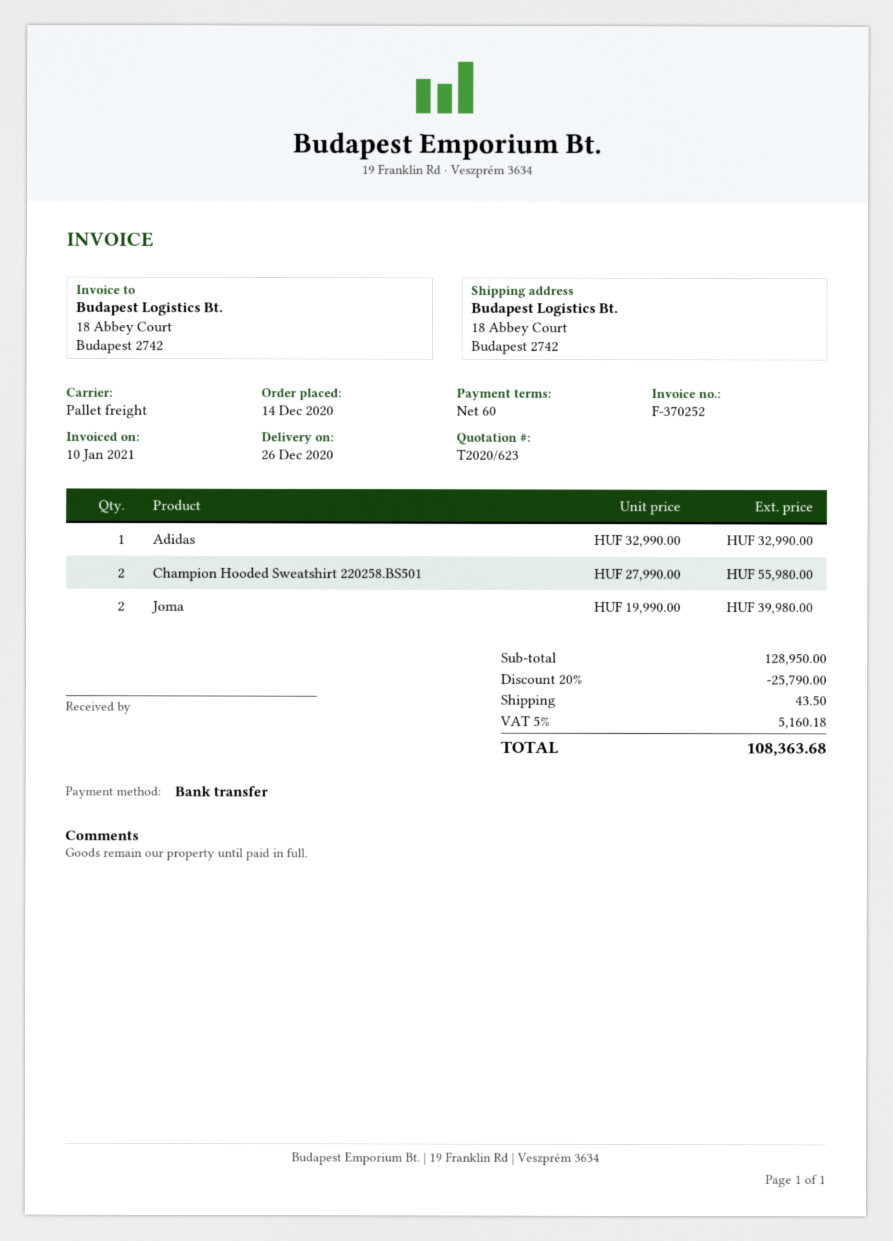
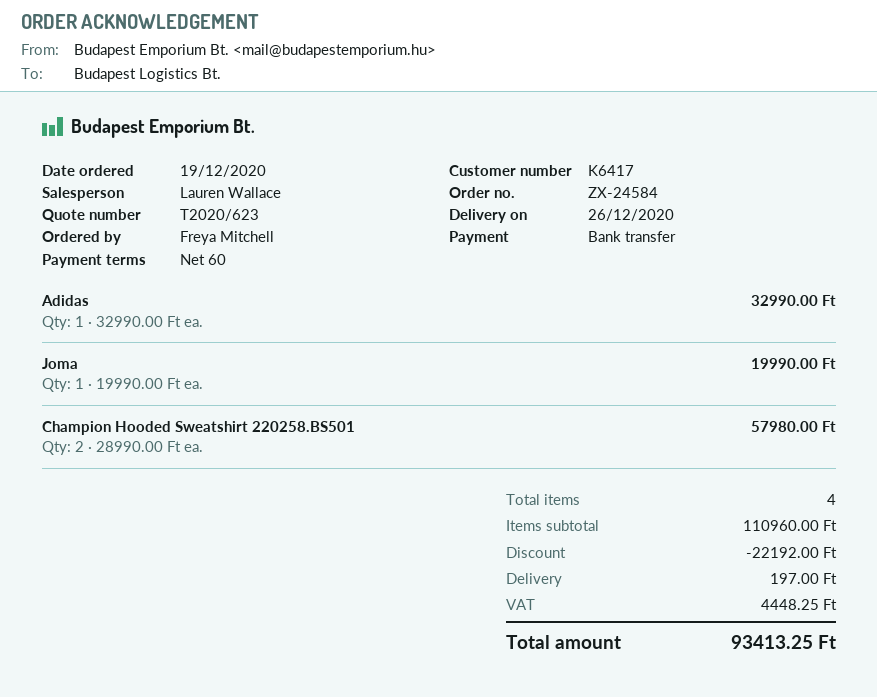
order date: 2020-12-14 -> 2020-12-19
Champion Hooded Sweatshirt 220258.BS501: 2 x 27990.00 = 55980.00 -> 2 x 28990.00 = 57980.00
Joma: 2 x 19990.00 = 39980.00 -> 1 x 19990.00 = 19990.00
subtotal: 128950.00 -> 110960.00
discount: 25790.00 -> 22192.00
shipping: 43.50 -> 197.00
tax: 5160.18 -> 4448.25
total: 108363.68 -> 93413.25

